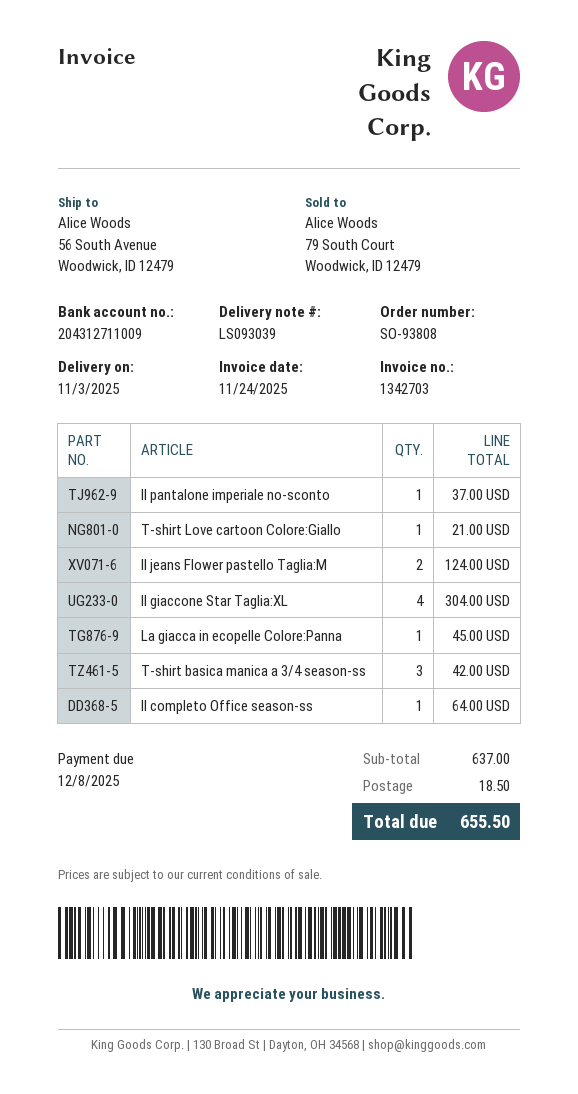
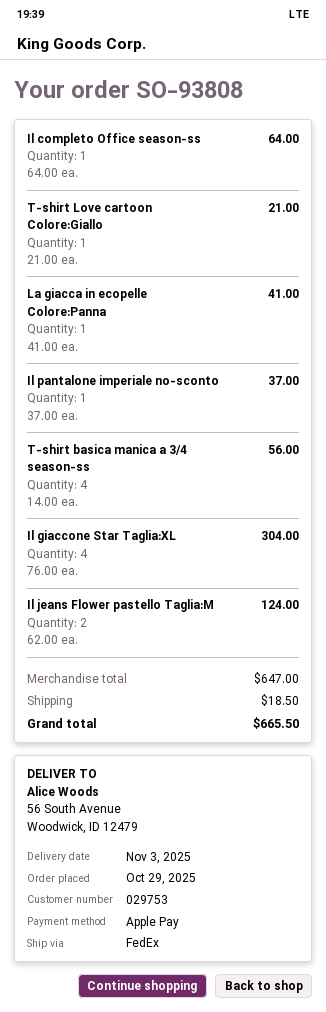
La giacca in ecopelle Colore:Panna: 1 for 45.00 -> 1 for 41.00
T-shirt basica manica a 3/4 season-ss: 3 for 42.00 -> 4 for 56.00
subtotal: 637.00 -> 647.00
total: 655.50 -> 665.50

